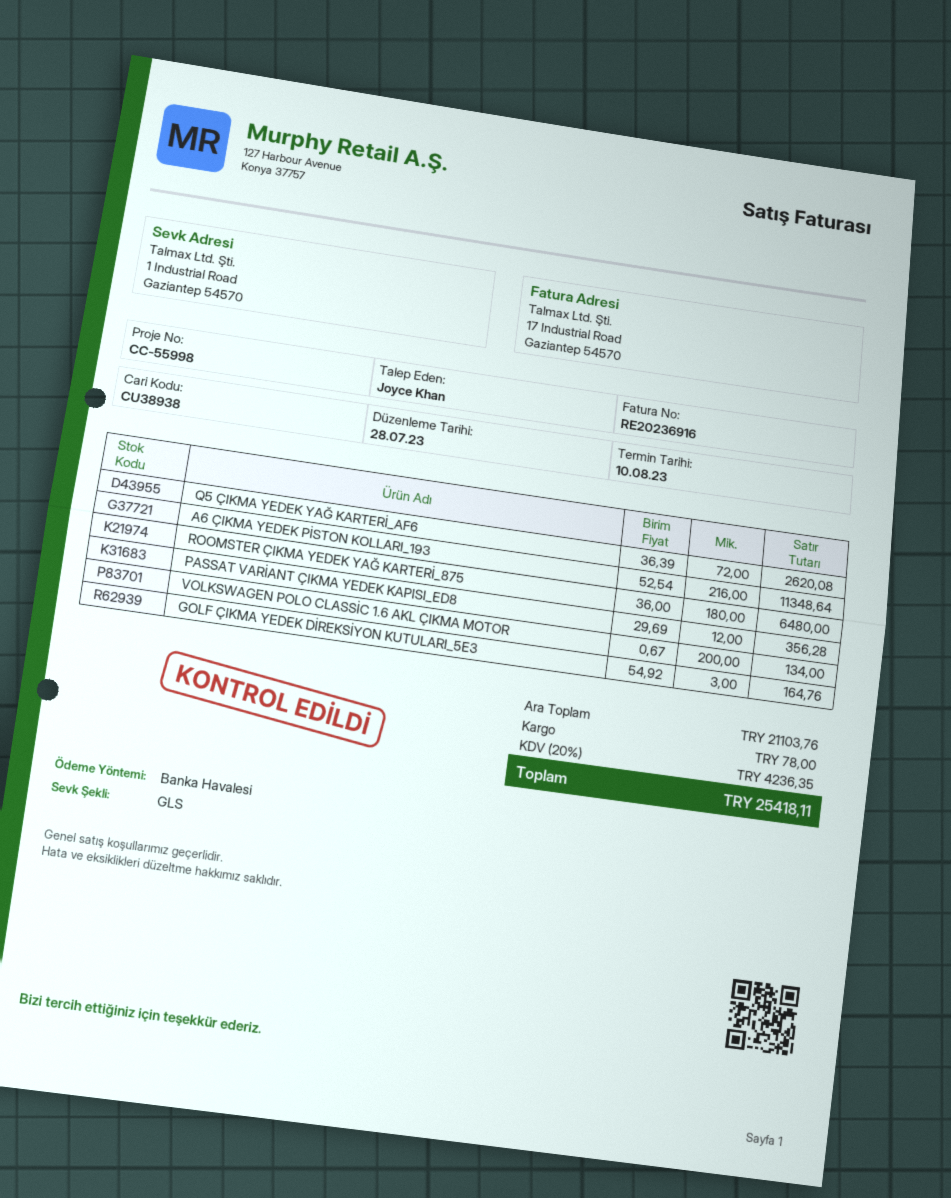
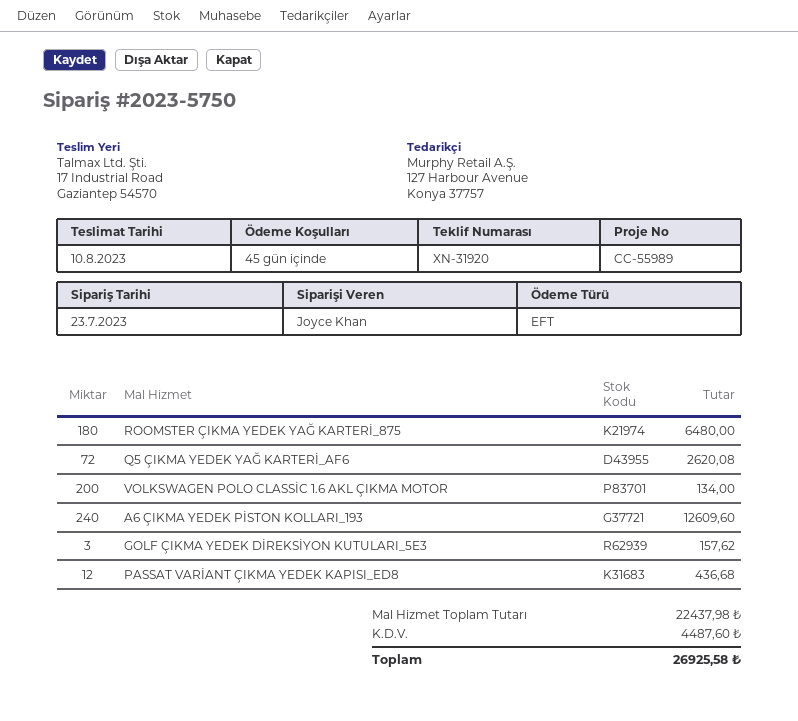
reference: CC-55998 -> CC-55989
ship to: 1 Industrial Road, Gaziantep 54570 -> 17 Industrial Road, Gaziantep 54570
A6 ÇIKMA YEDEK PİSTON KOLLARI_193: 216 for 11348.64 -> 240 for 12609.60
PASSAT VARİANT ÇIKMA YEDEK KAPISI_ED8: 12 for 356.28 -> 12 for 436.68
GOLF ÇIKMA YEDEK DİREKSİYON KUTULARI_5E3: 3 for 164.76 -> 3 for 157.62
subtotal: 21103.76 -> 22437.98
shipping: 78.00 -> none
tax: 4236.35 -> 4487.60
total: 25418.11 -> 26925.58

